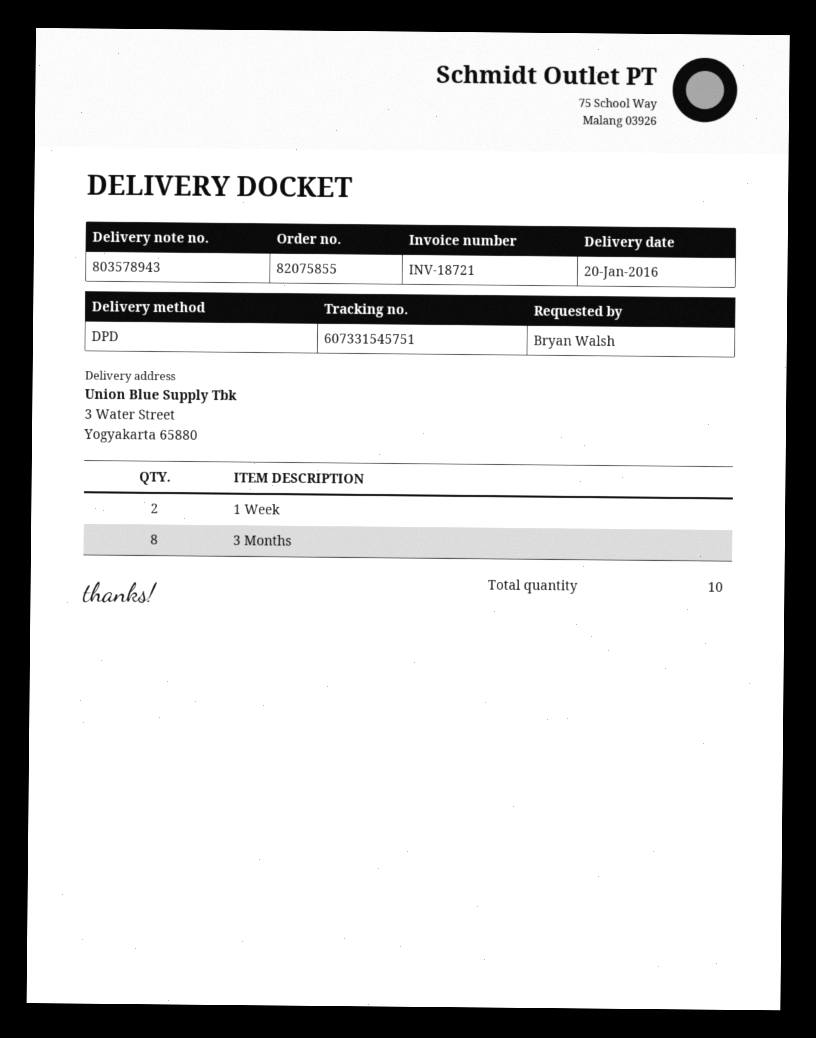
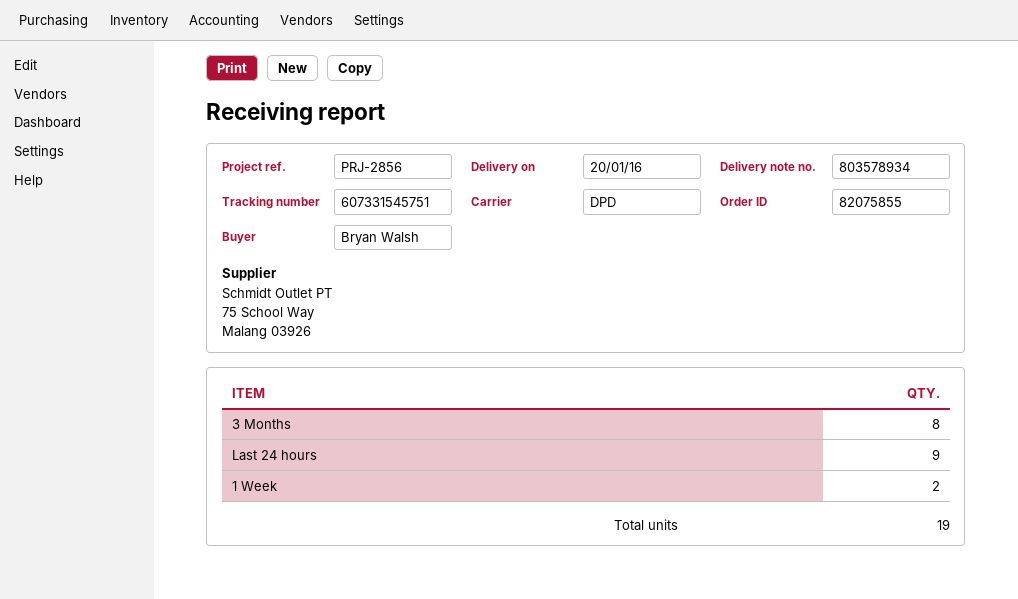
delivery note number: 803578943 -> 803578934
Last 24 hours: none -> 9
total quantity: 10 -> 19

